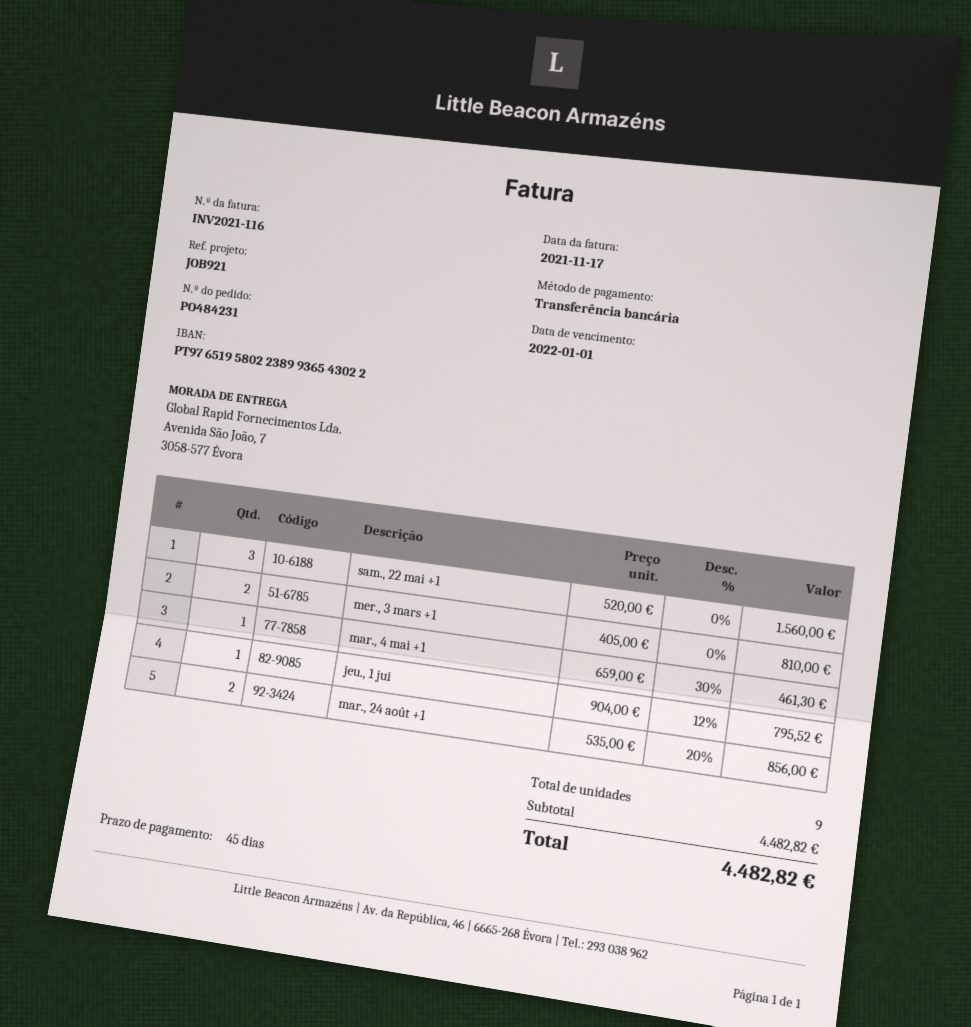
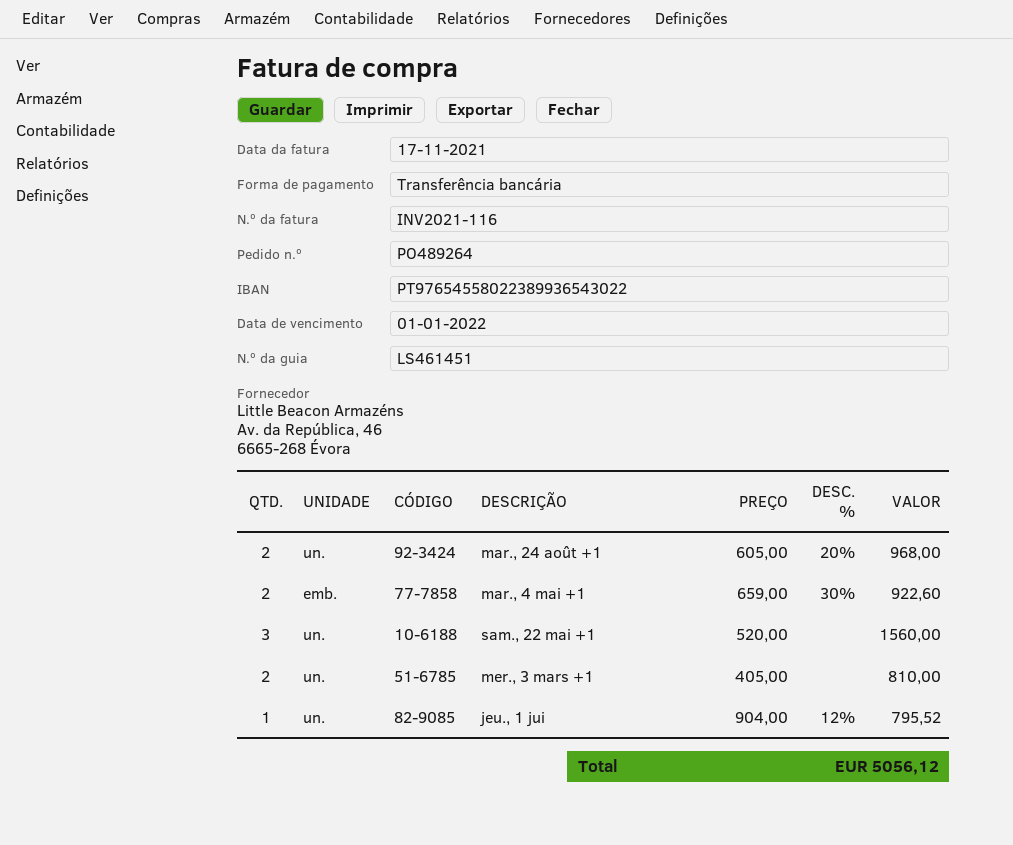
order number: PO484231 -> PO489264
bank account: PT97651958022389936543022 -> PT97654558022389936543022
mar., 4 mai +1: 1 x 659.00 - 30% = 461.30 -> 2 x 659.00 - 30% = 922.60
mar., 24 août +1: 2 x 535.00 - 20% = 856.00 -> 2 x 605.00 - 20% = 968.00
total: 4482.82 -> 5056.12

